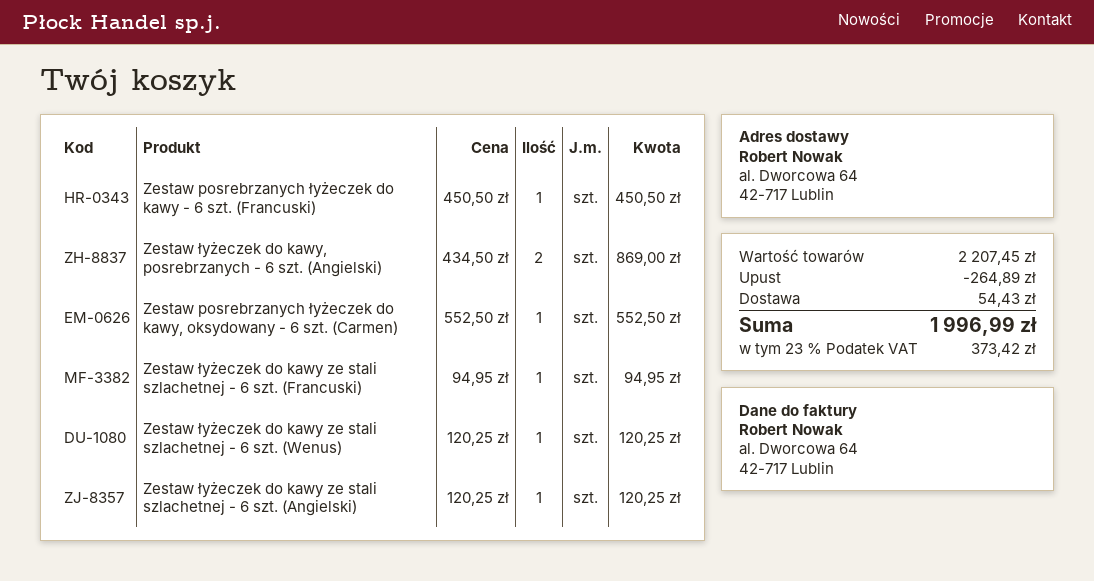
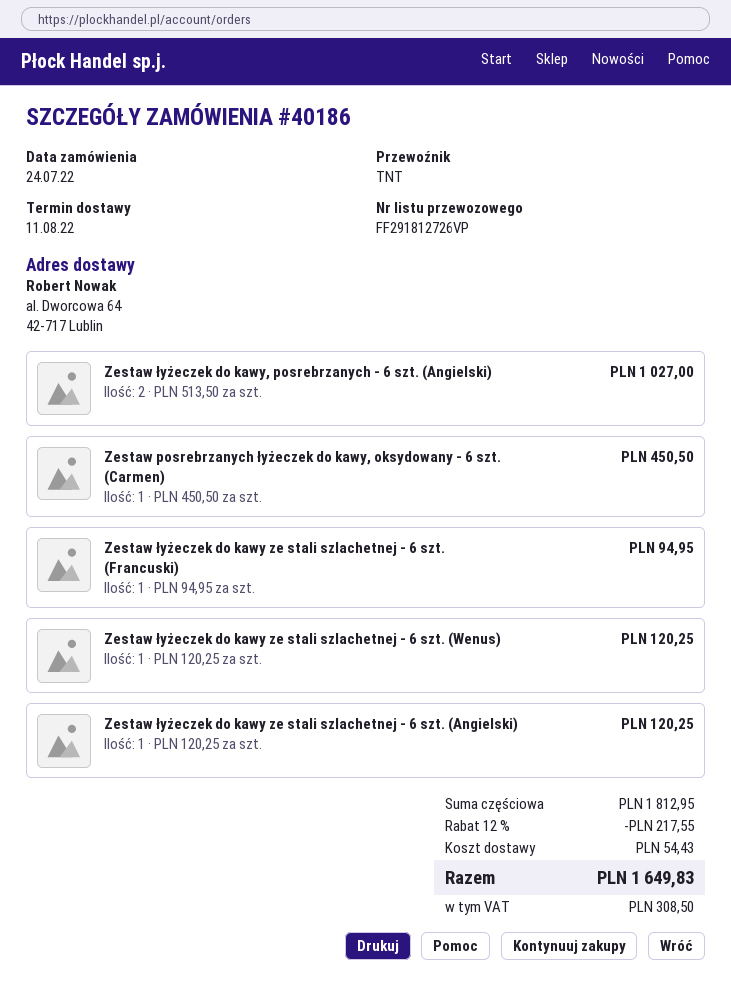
Zestaw posrebrzanych łyżeczek do kawy - 6 szt. (Francuski): 1 x 450.50 = 450.50 -> none
Zestaw łyżeczek do kawy, posrebrzanych - 6 szt. (Angielski): 2 x 434.50 = 869.00 -> 2 x 513.50 = 1027.00
Zestaw posrebrzanych łyżeczek do kawy, oksydowany - 6 szt. (Carmen): 1 x 552.50 = 552.50 -> 1 x 450.50 = 450.50
subtotal: 2207.45 -> 1812.95
discount: 264.89 -> 217.55
tax: 373.42 -> 308.50
total: 1996.99 -> 1649.83

